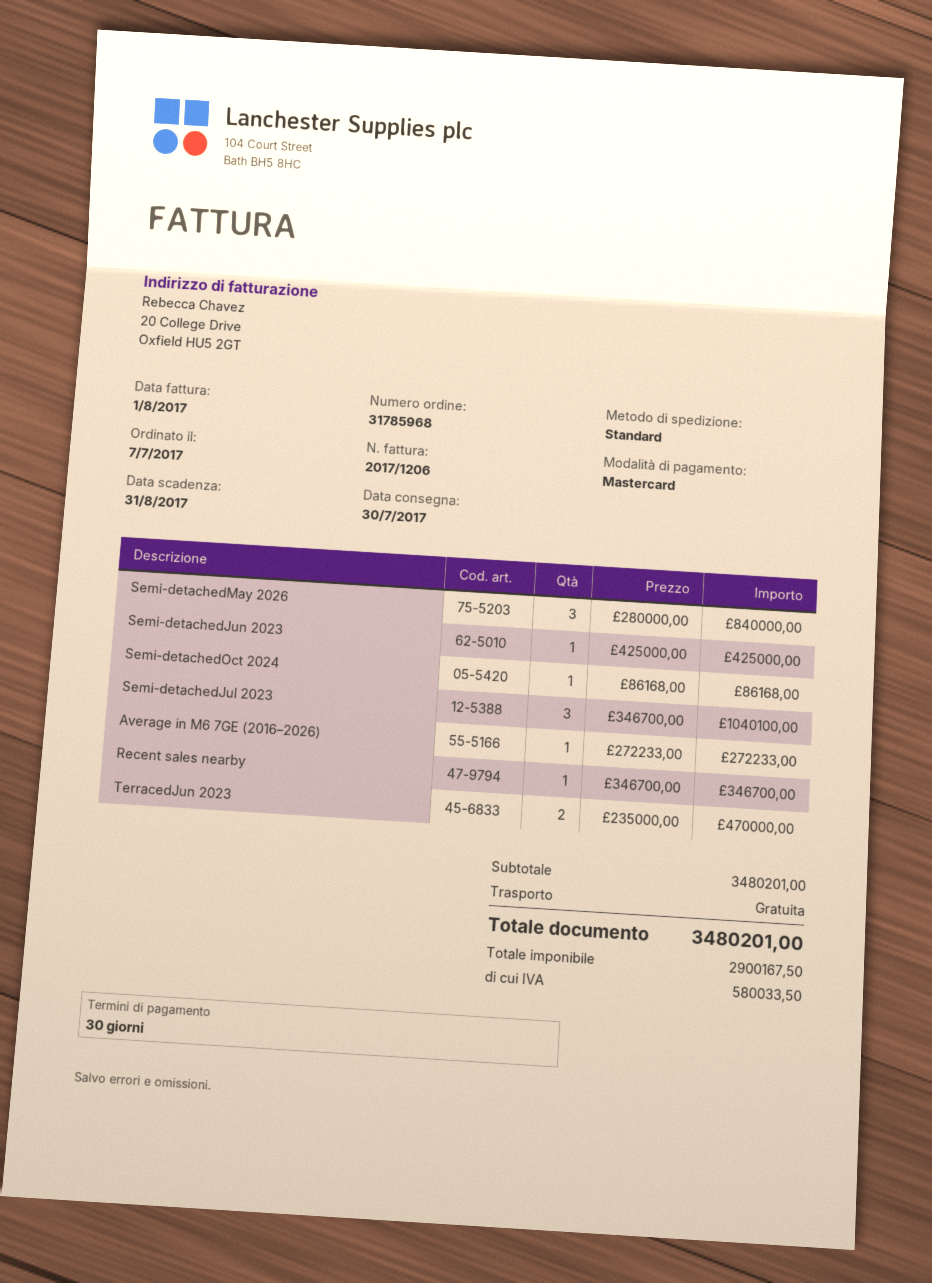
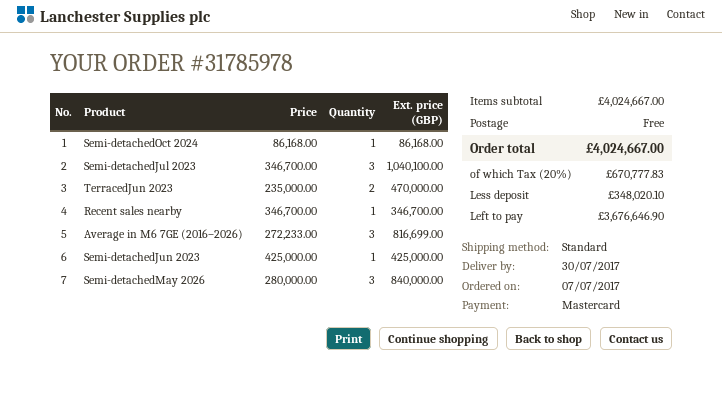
order number: 31785968 -> 31785978
Average in M6 7GE (2016–2026): 1 x 272233.00 = 272233.00 -> 3 x 272233.00 = 816699.00
subtotal: 3480201.00 -> 4024667.00
tax: 580033.50 -> 670777.83
total: 3480201.00 -> 4024667.00

